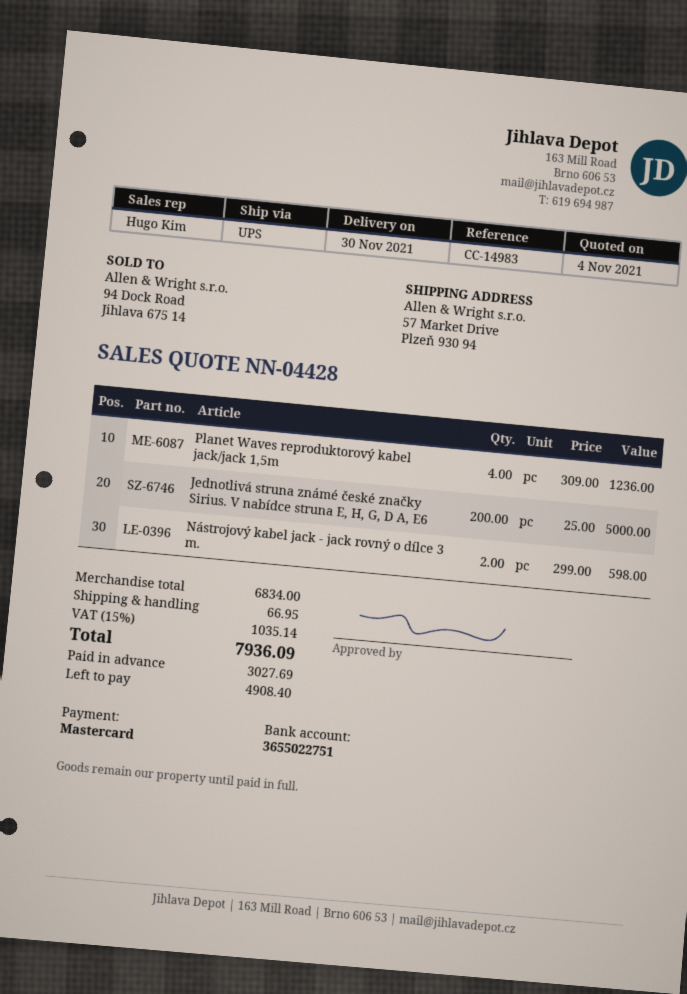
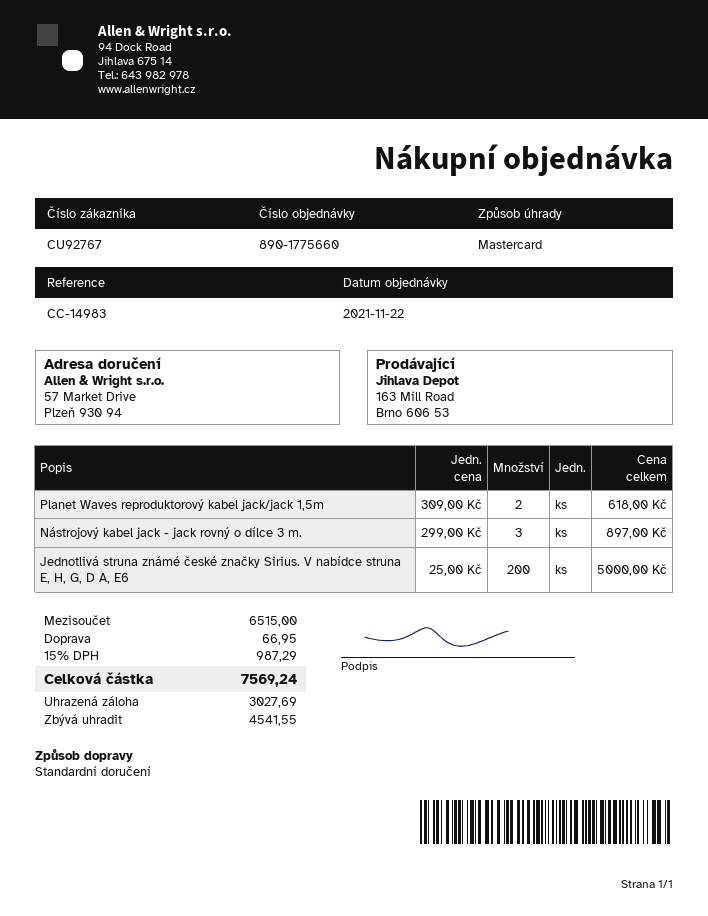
shipping method: UPS -> standard
Planet Waves reproduktorový kabel jack/jack 1,5m: 4 x 309.00 = 1236.00 -> 2 x 309.00 = 618.00
Nástrojový kabel jack - jack rovný o dílce 3 m.: 2 x 299.00 = 598.00 -> 3 x 299.00 = 897.00
subtotal: 6834.00 -> 6515.00
tax: 15% = 1035.14 -> 15% = 987.29
total: 7936.09 -> 7569.24
balance: 4908.40 -> 4541.55

